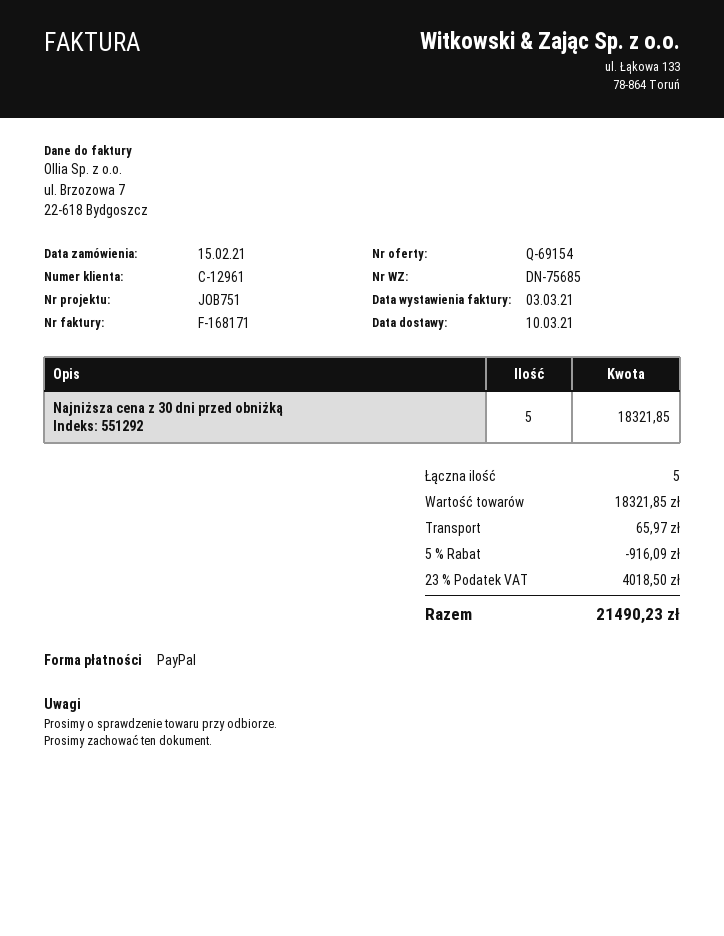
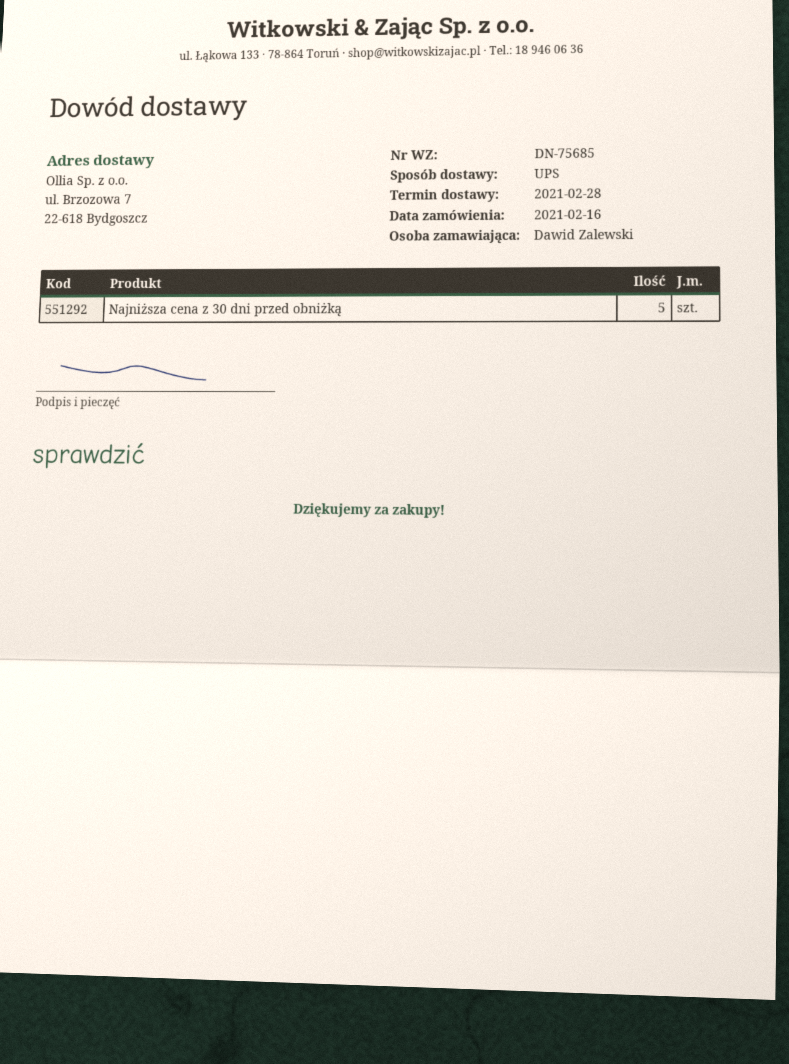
order date: 2021-02-15 -> 2021-02-16
delivery date: 2021-03-10 -> 2021-02-28

